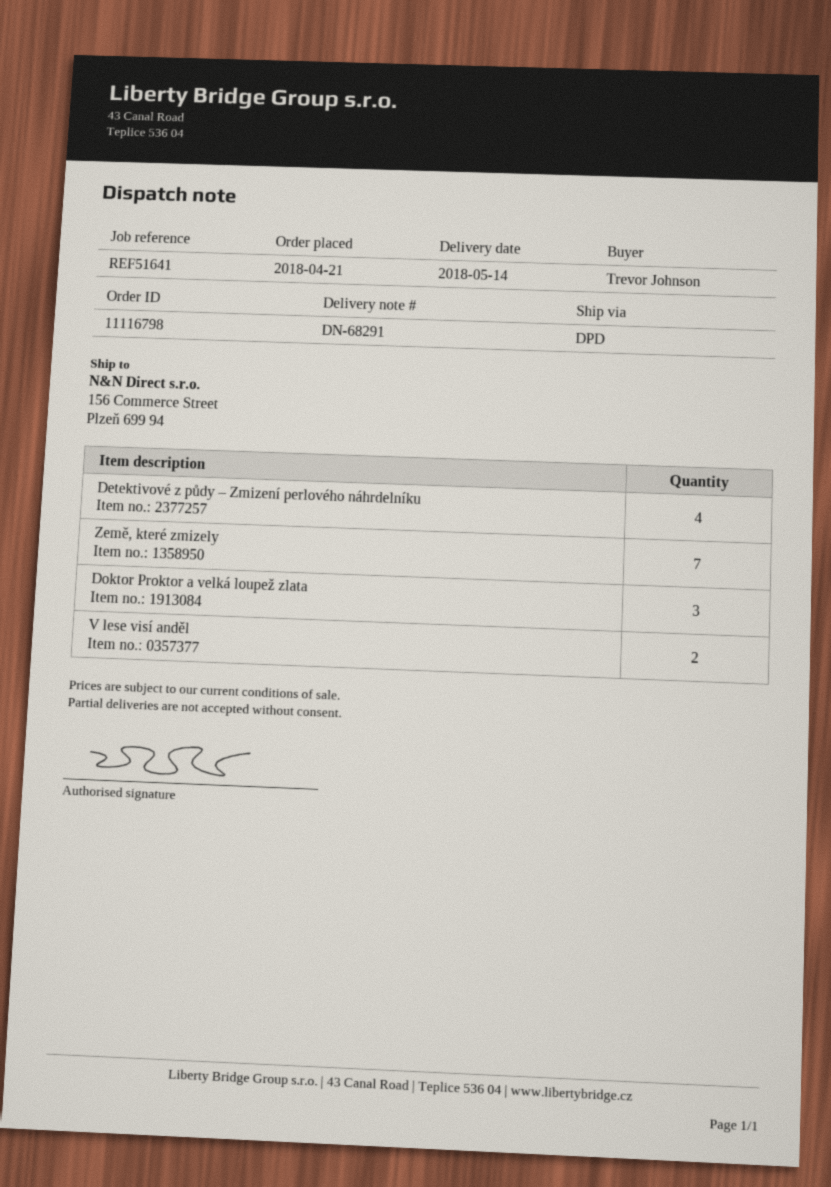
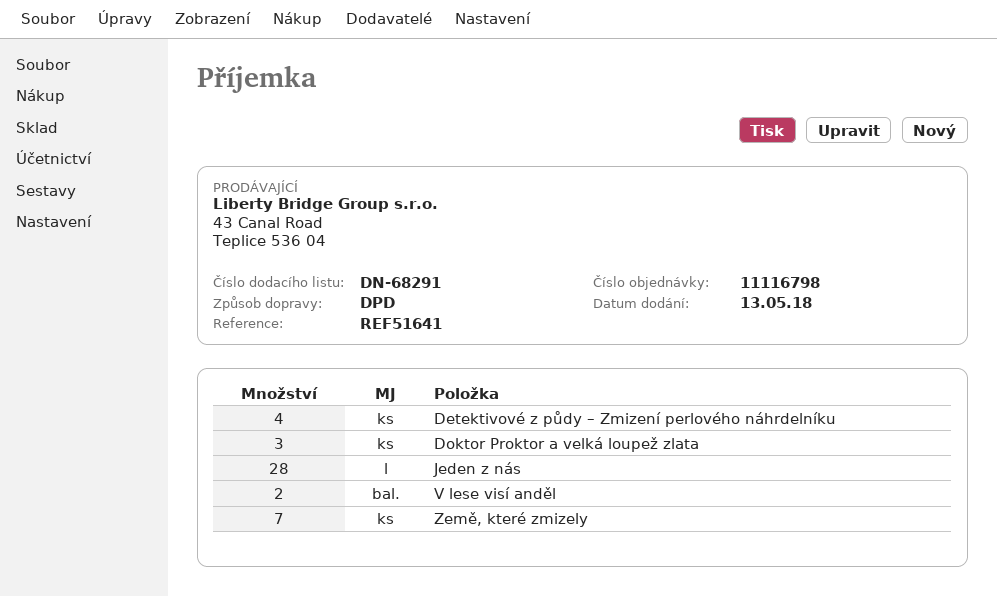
delivery date: 2018-05-14 -> 2018-05-13
Jeden z nás: none -> 28

